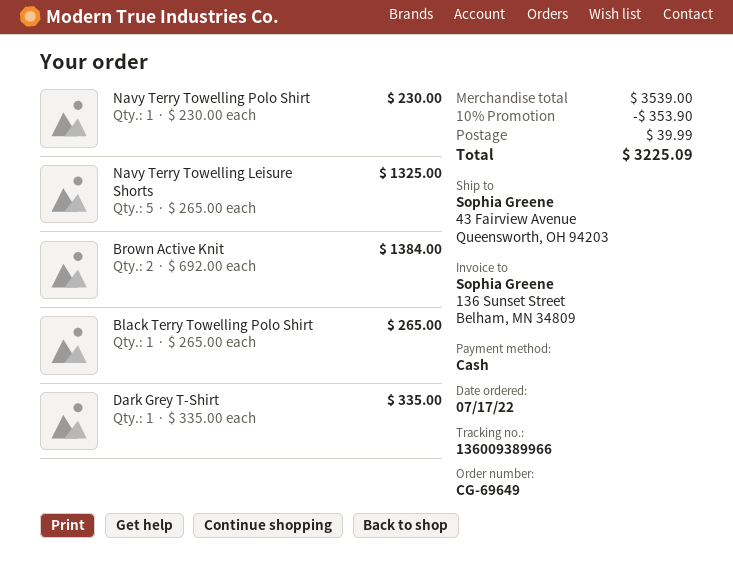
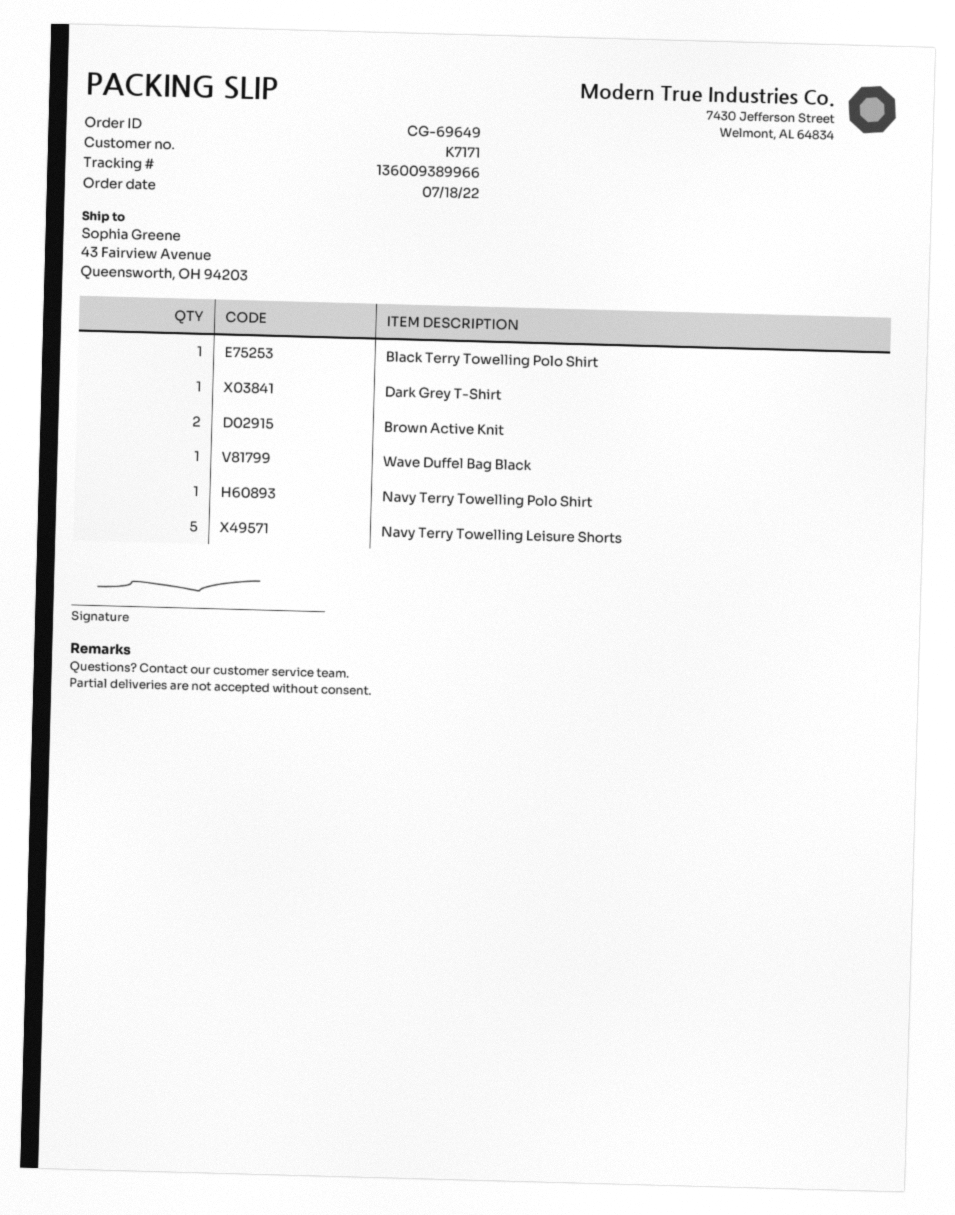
order date: 2022-07-17 -> 2022-07-18
Wave Duffel Bag Black: none -> 1

